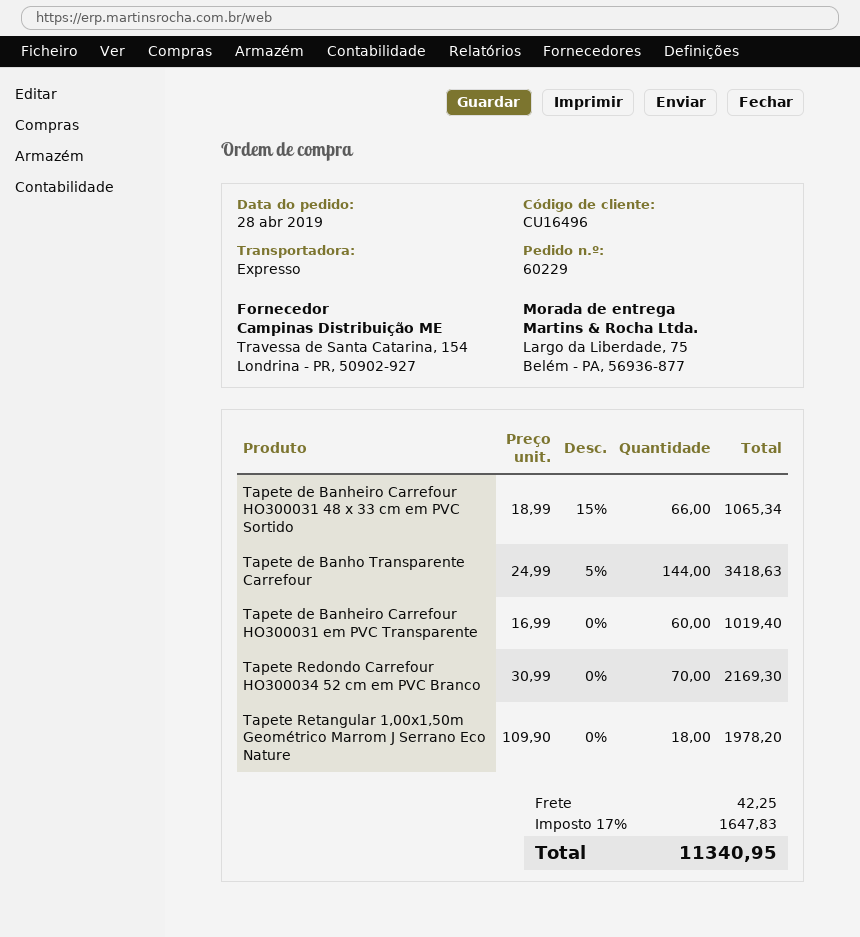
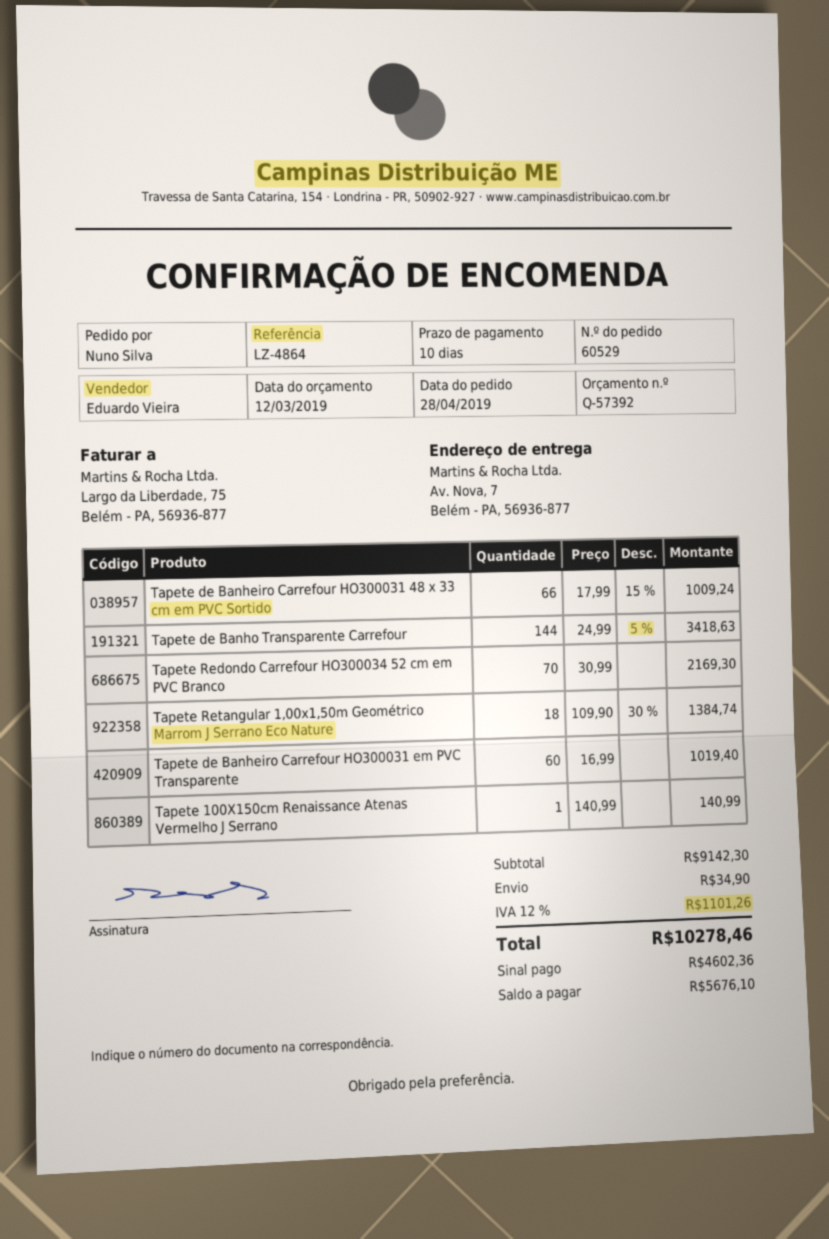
order number: 60229 -> 60529
ship to: Largo da Liberdade, 75, Belém - PA, 56936-877 -> Av. Nova, 7, Belém - PA, 56936-877
Tapete de Banheiro Carrefour HO300031 48 x 33 cm em PVC Sortido: 66 x 18.99 - 15% = 1065.34 -> 66 x 17.99 - 15% = 1009.24
Tapete Retangular 1,00x1,50m Geométrico Marrom J Serrano Eco Nature: 18 x 109.90 = 1978.20 -> 18 x 109.90 - 30% = 1384.74
Tapete 100X150cm Renaissance Atenas Vermelho J Serrano: none -> 1 x 140.99 = 140.99
shipping: 42.25 -> 34.90
tax: 17% = 1647.83 -> 12% = 1101.26
total: 11340.95 -> 10278.46

